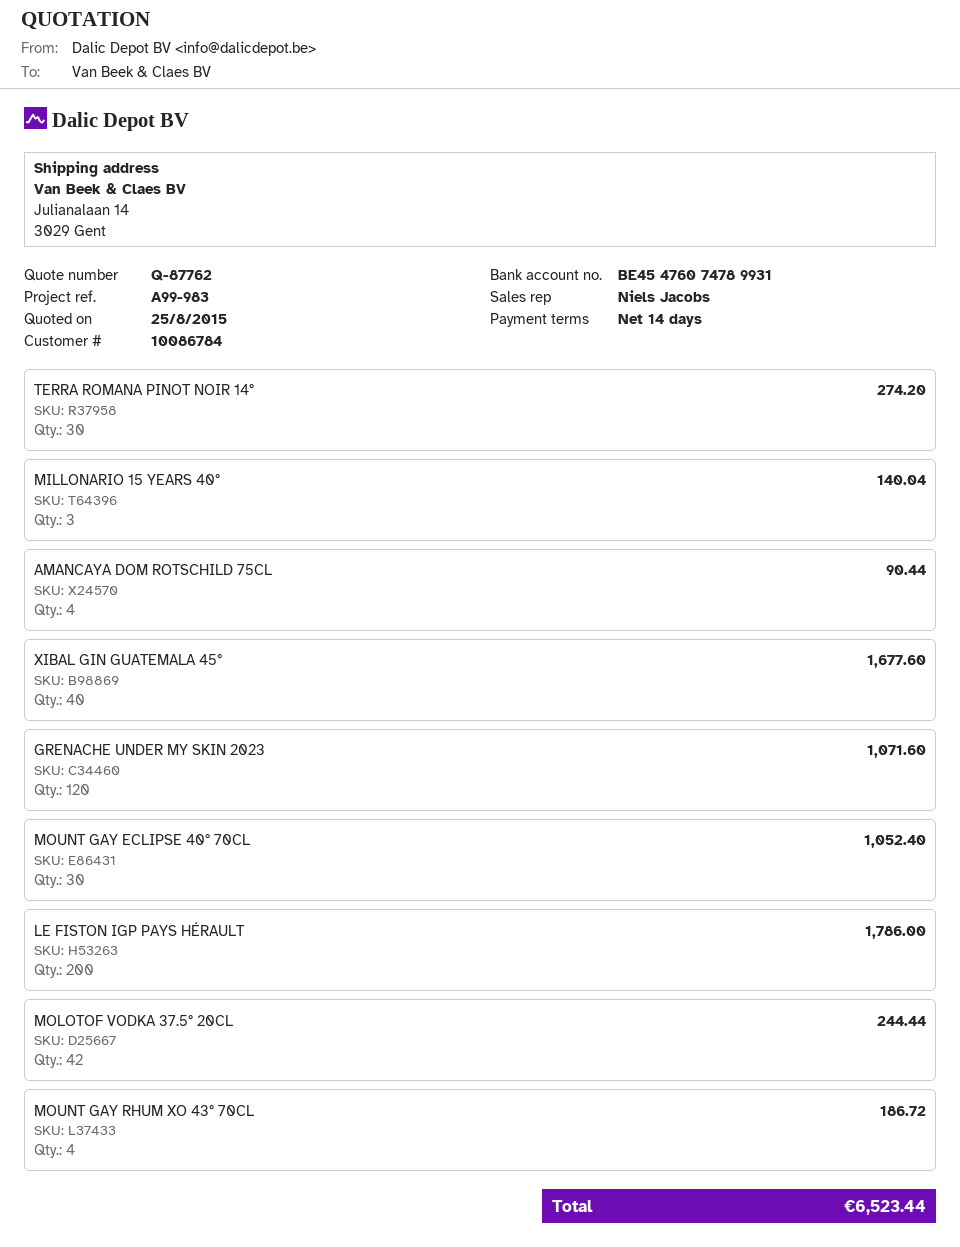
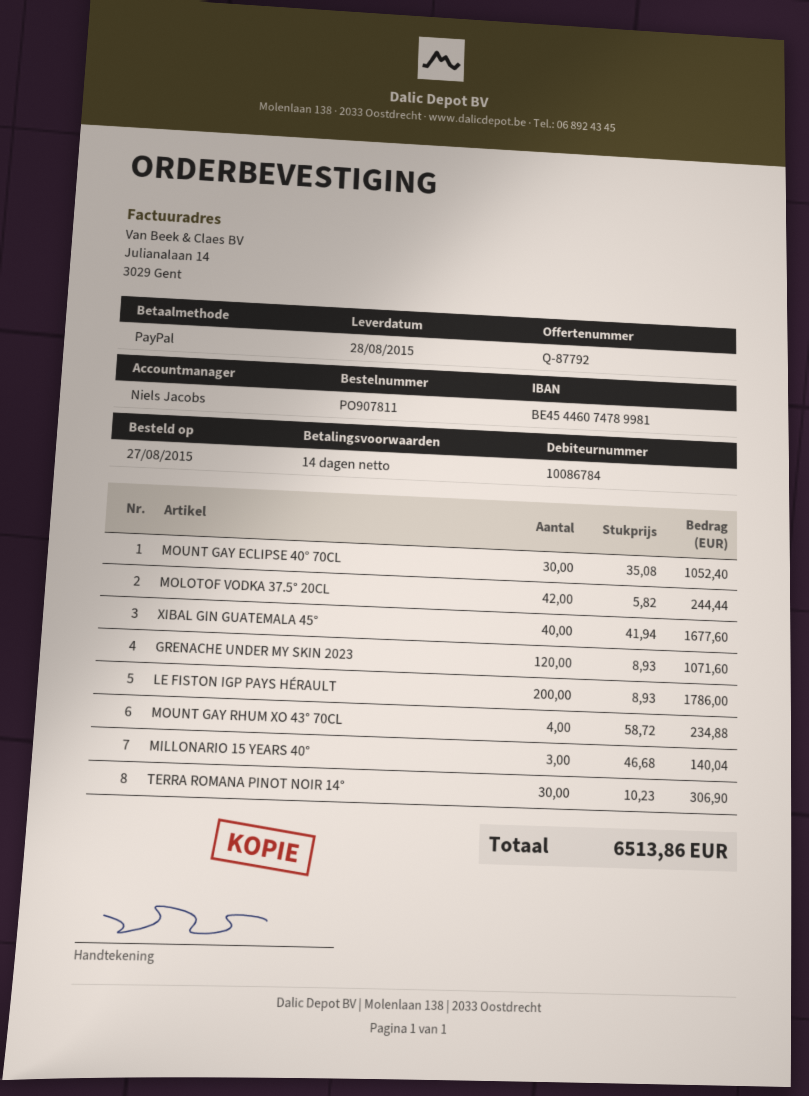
quote number: Q-87762 -> Q-87792
bank account: BE45476074789931 -> BE45446074789981
TERRA ROMANA PINOT NOIR 14°: 30 for 274.20 -> 30 for 306.90
AMANCAYA DOM ROTSCHILD 75CL: 4 for 90.44 -> none
MOUNT GAY RHUM XO 43° 70CL: 4 for 186.72 -> 4 for 234.88
total: 6523.44 -> 6513.86

